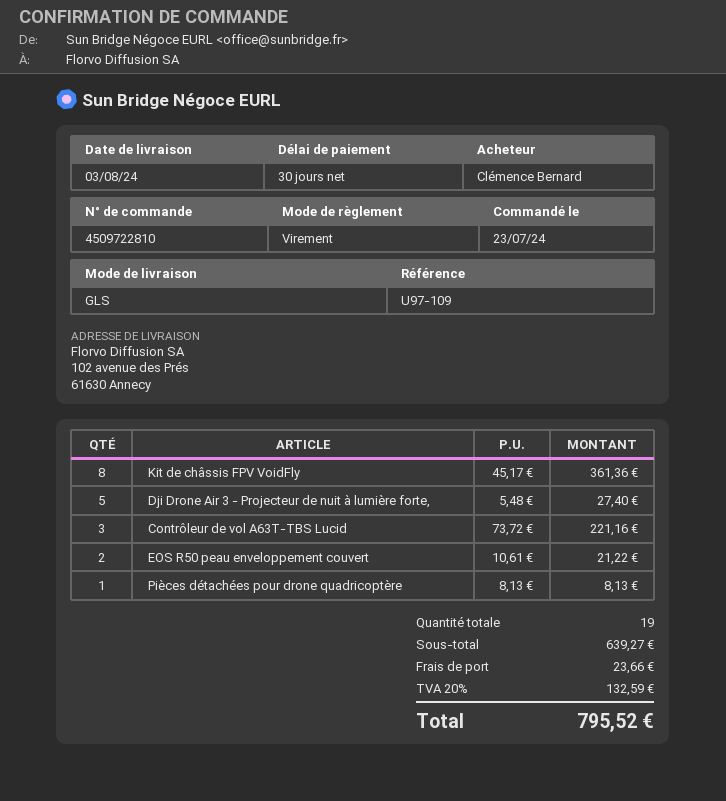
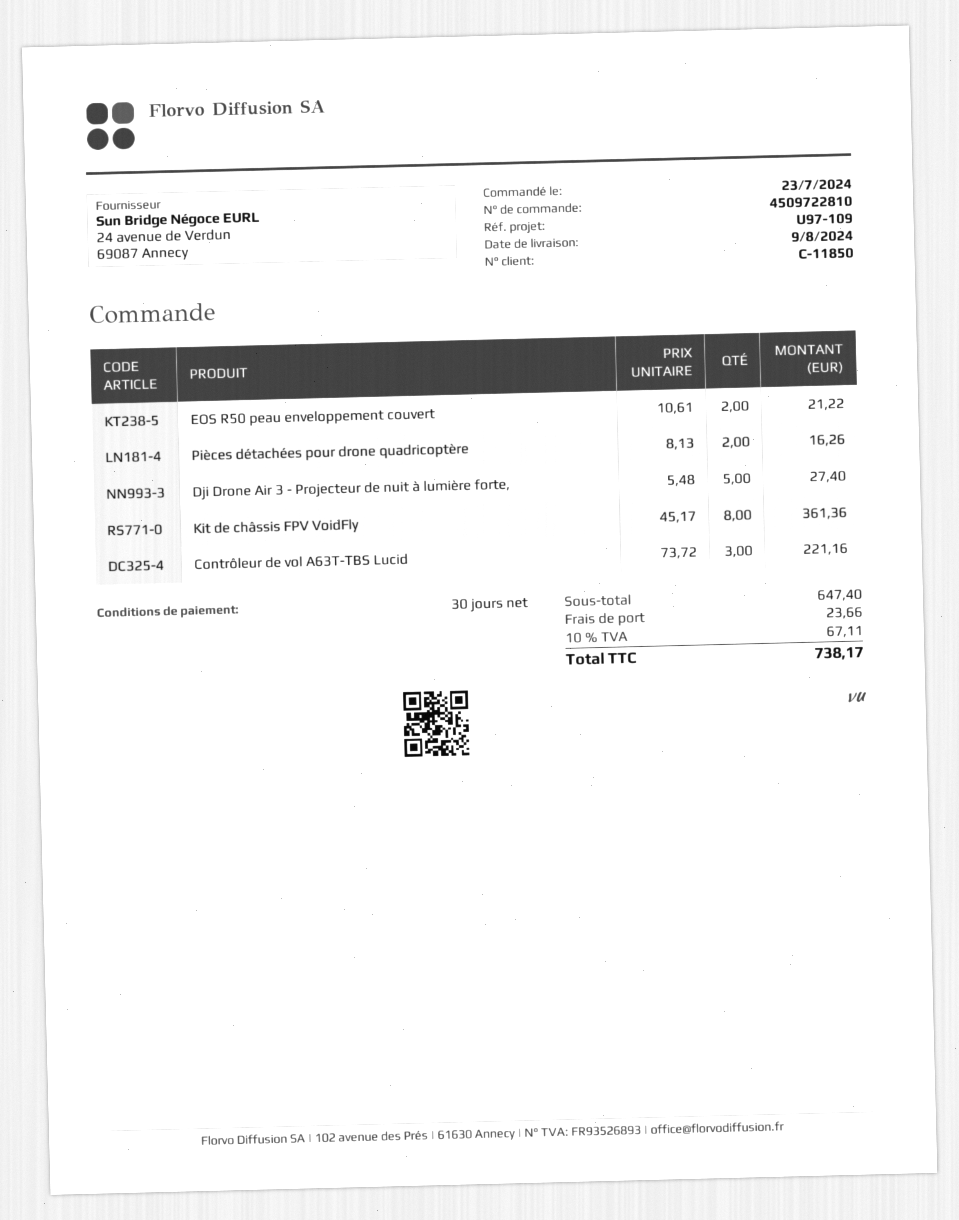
delivery date: 2024-08-03 -> 2024-08-09
Pièces détachées pour drone quadricoptère: 1 x 8.13 = 8.13 -> 2 x 8.13 = 16.26
subtotal: 639.27 -> 647.40
tax: 20% = 132.59 -> 10% = 67.11
total: 795.52 -> 738.17

